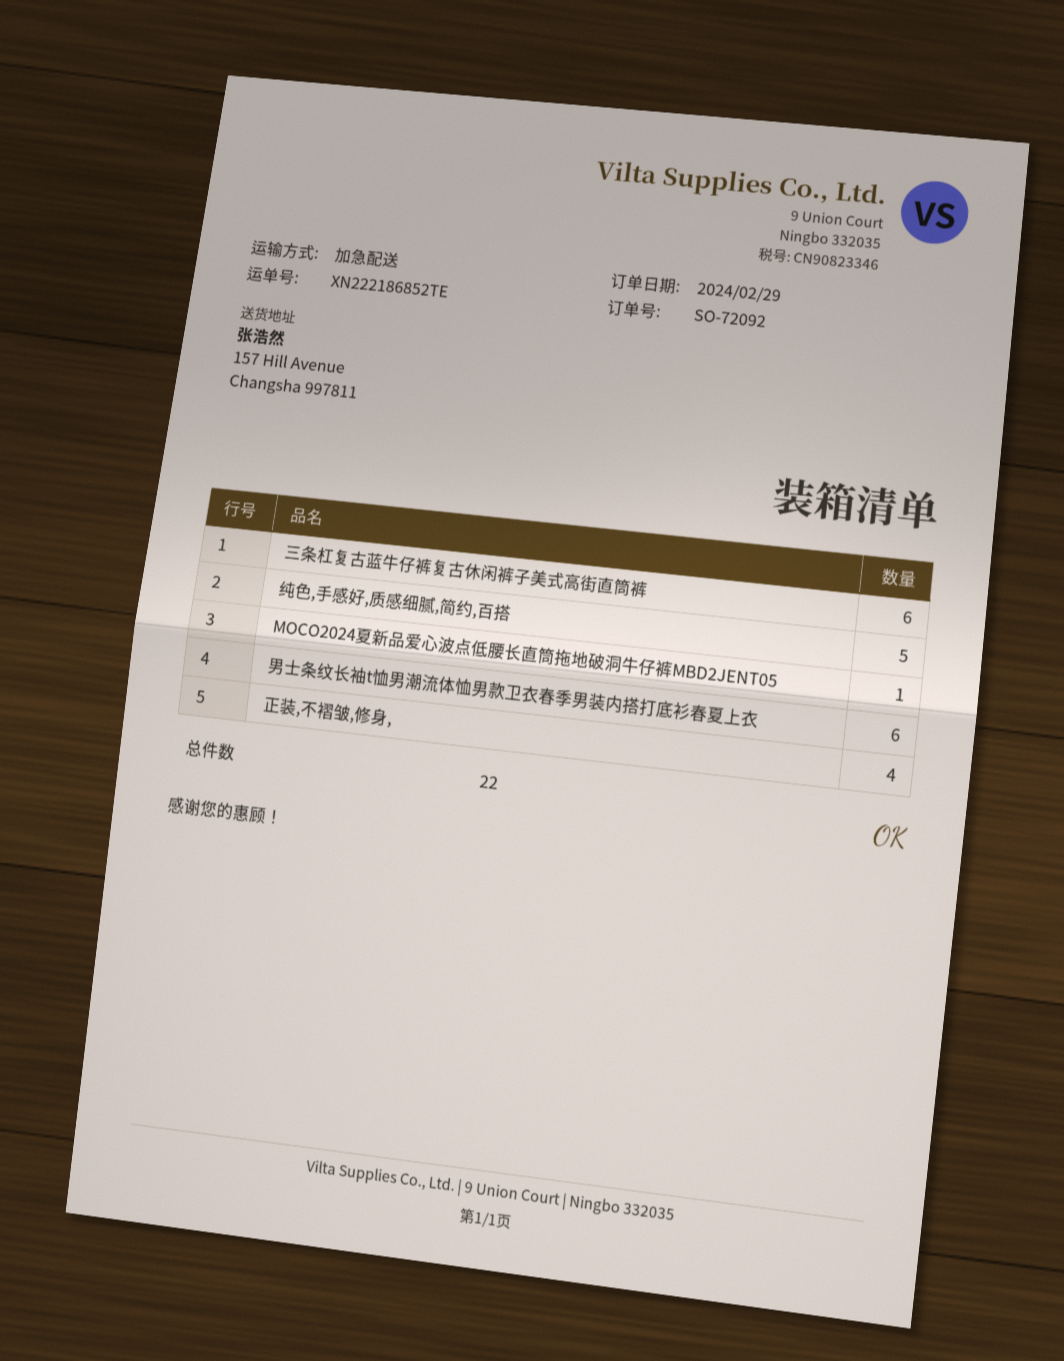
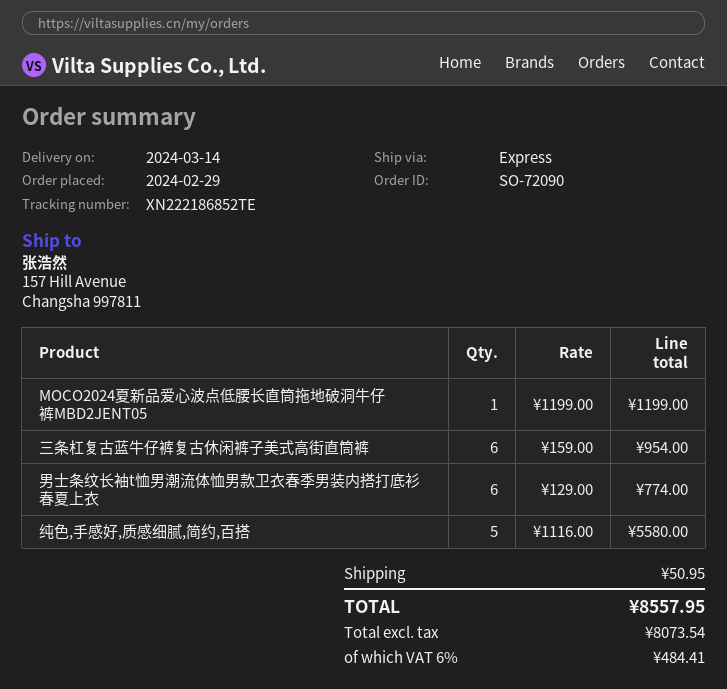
order number: SO-72092 -> SO-72090
正装,不褶皱,修身,: 4 -> none

